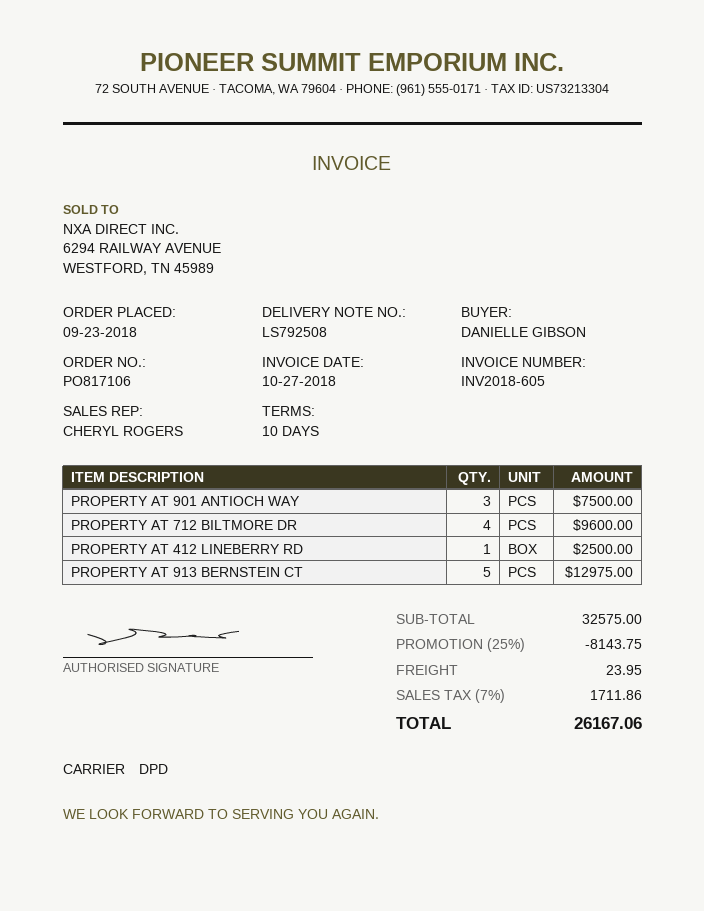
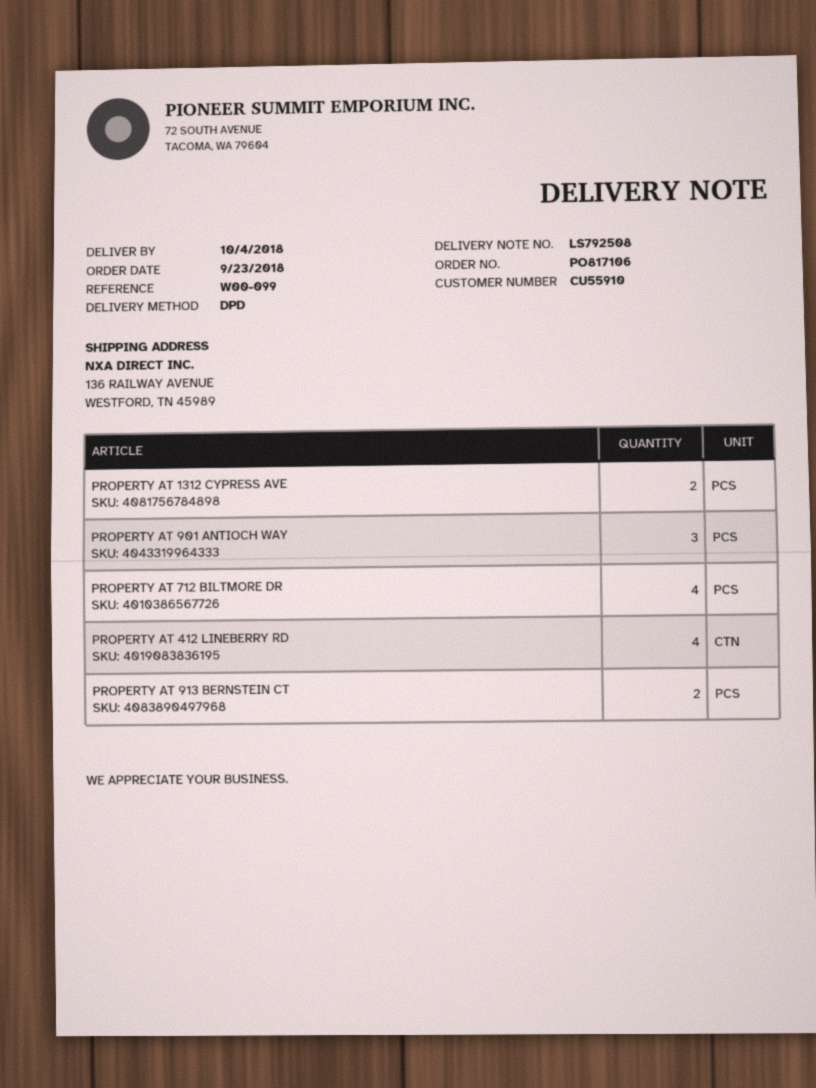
PROPERTY AT 412 LINEBERRY RD: 1 -> 4
PROPERTY AT 913 BERNSTEIN CT: 5 -> 2
PROPERTY AT 1312 CYPRESS AVE: none -> 2

